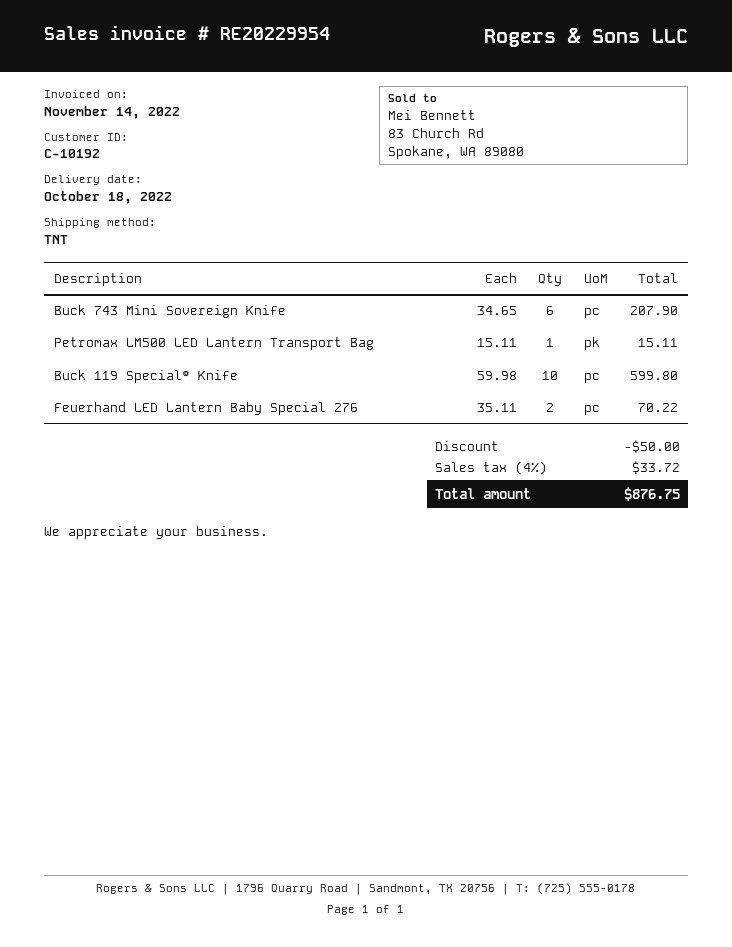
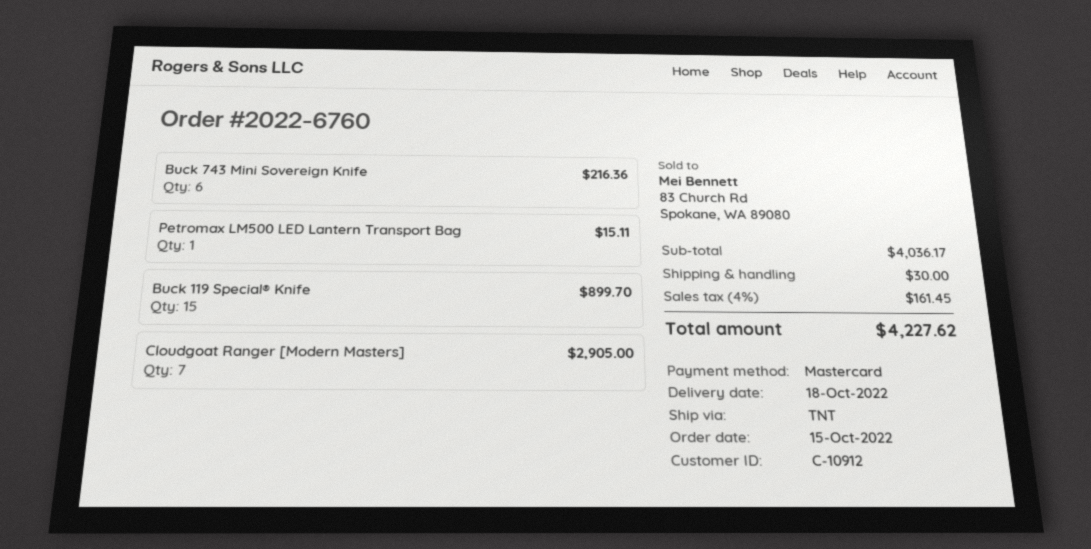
customer number: C-10192 -> C-10912
Buck 743 Mini Sovereign Knife: 6 for 207.90 -> 6 for 216.36
Buck 119 Special® Knife: 10 for 599.80 -> 15 for 899.70
Feuerhand LED Lantern Baby Special 276: 2 for 70.22 -> none
Cloudgoat Ranger [Modern Masters]: none -> 7 for 2905.00
discount: 50.00 -> none
shipping: none -> 30.00
tax: 4% = 33.72 -> 4% = 161.45
total: 876.75 -> 4227.62

